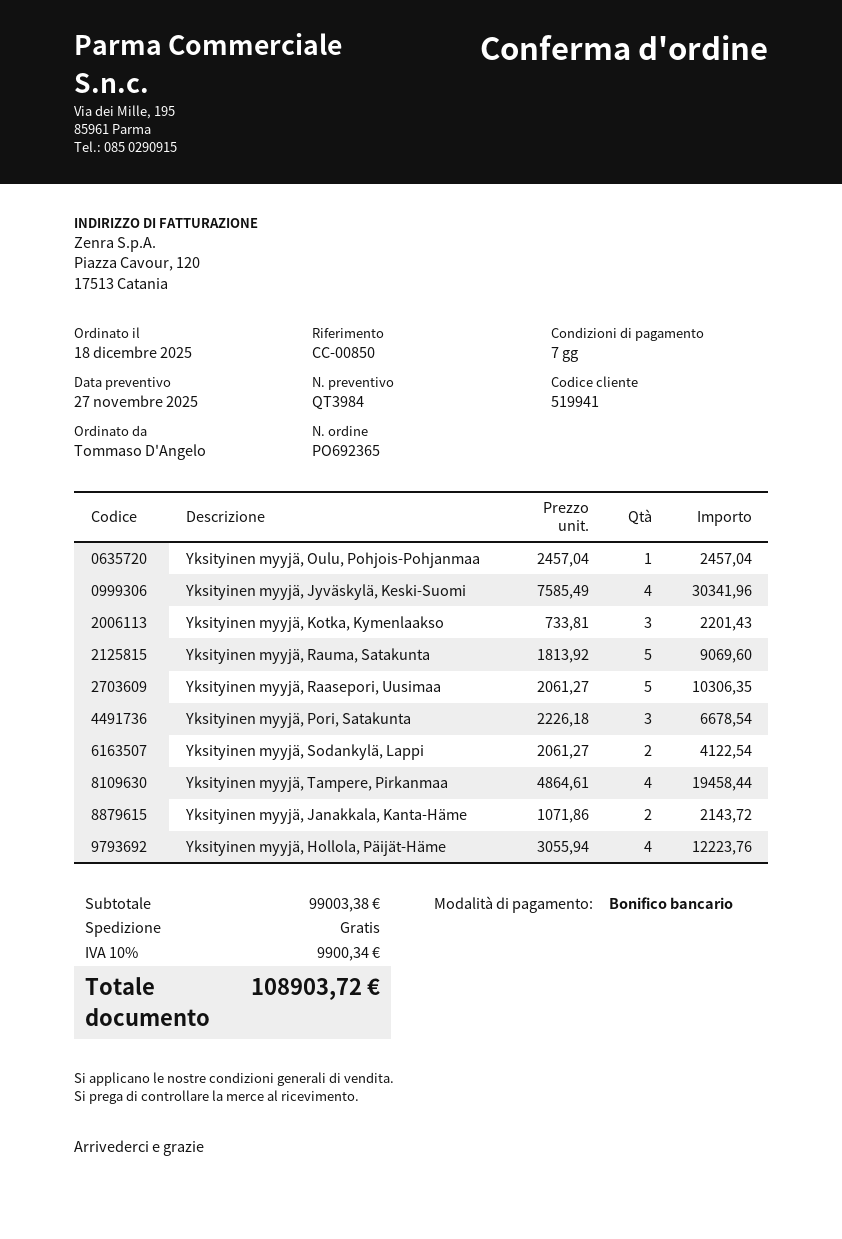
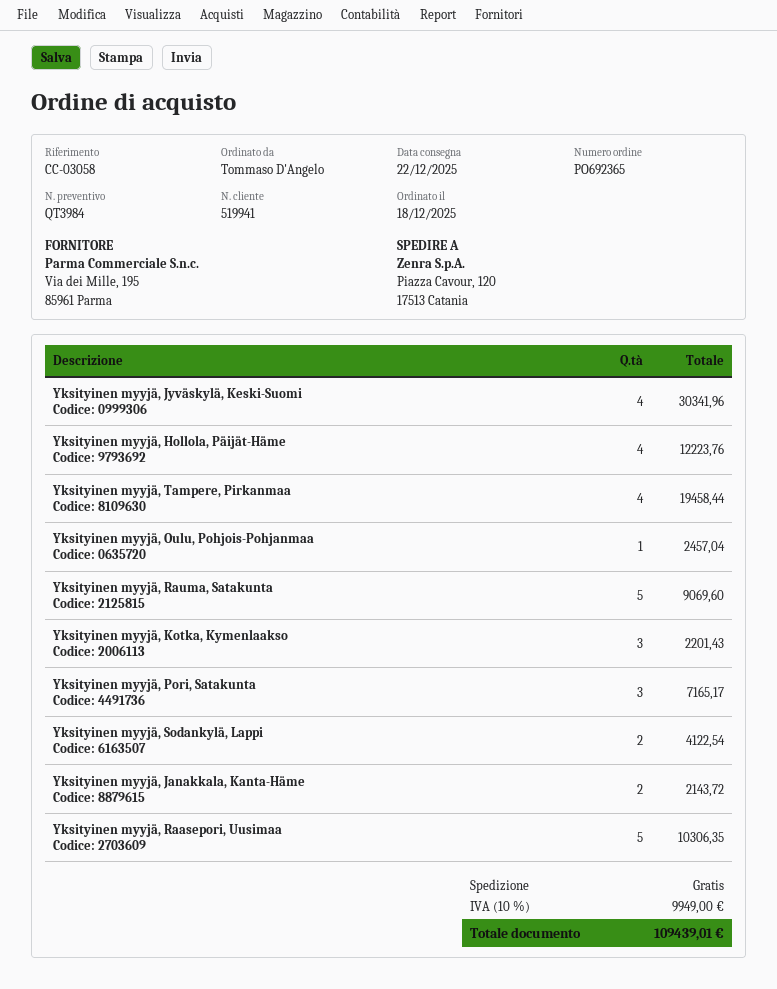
reference: CC-00850 -> CC-03058
Yksityinen myyjä, Pori, Satakunta: 3 for 6678.54 -> 3 for 7165.17
tax: 10% = 9900.34 -> 10% = 9949.00
total: 108903.72 -> 109439.01

